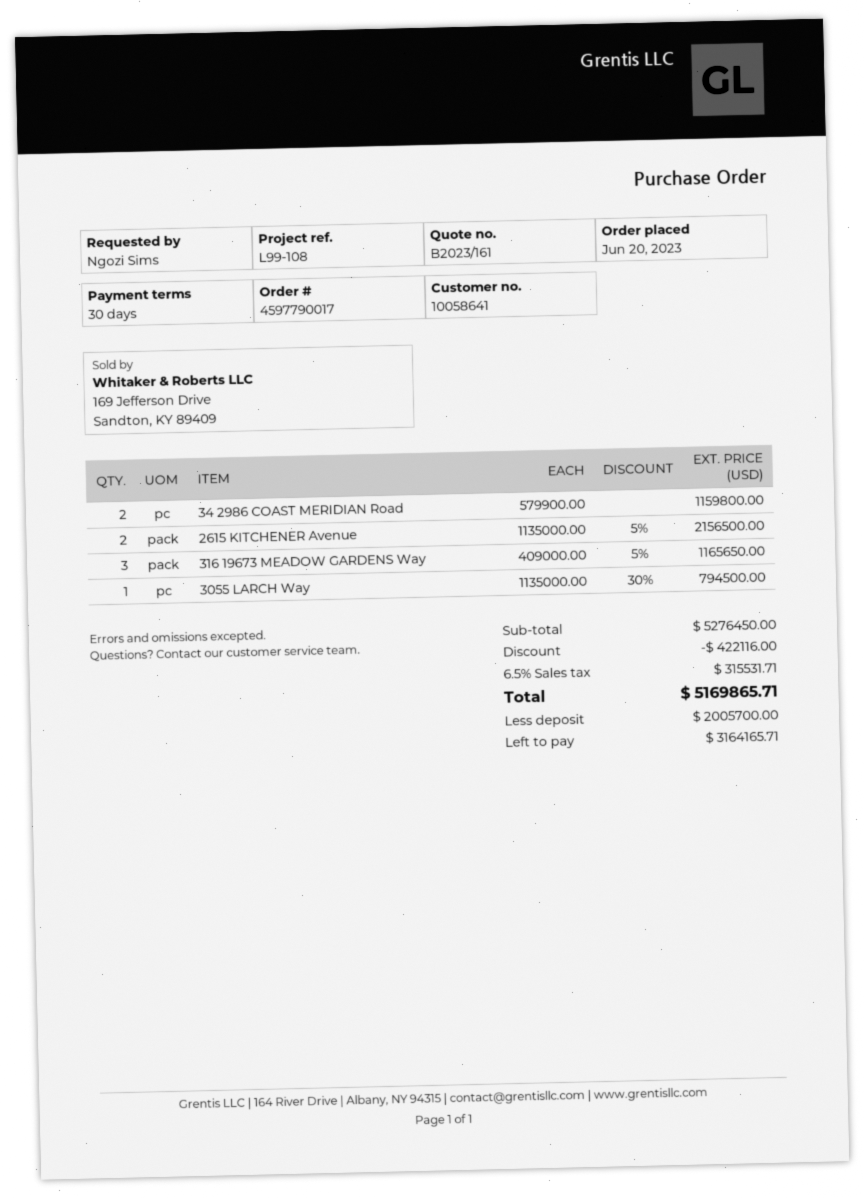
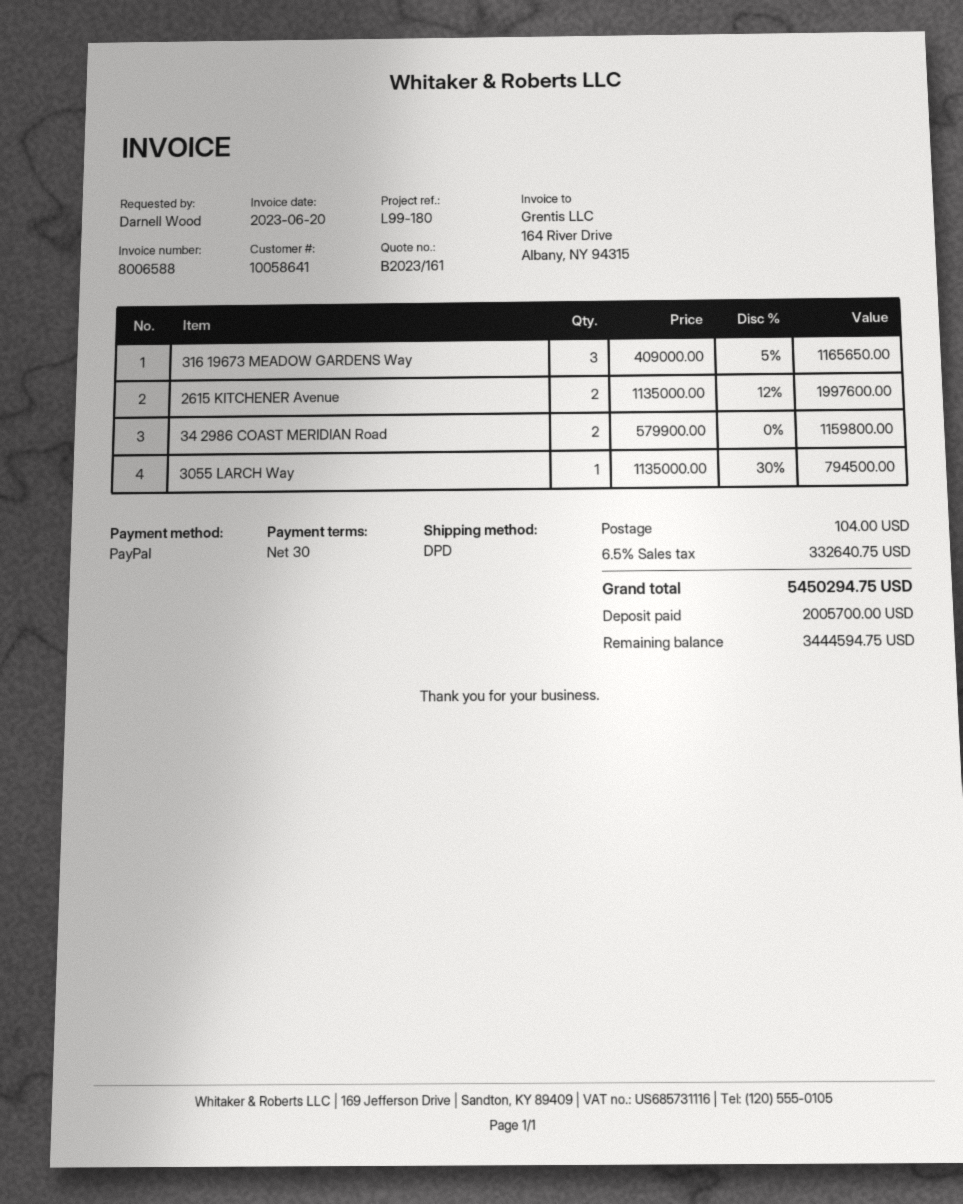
reference: L99-108 -> L99-180
ordered by: Ngozi Sims -> Darnell Wood
2615 KITCHENER Avenue: 2 x 1135000.00 - 5% = 2156500.00 -> 2 x 1135000.00 - 12% = 1997600.00
discount: 422116.00 -> none
shipping: none -> 104.00
tax: 6.5% = 315531.71 -> 6.5% = 332640.75
total: 5169865.71 -> 5450294.75
balance: 3164165.71 -> 3444594.75

